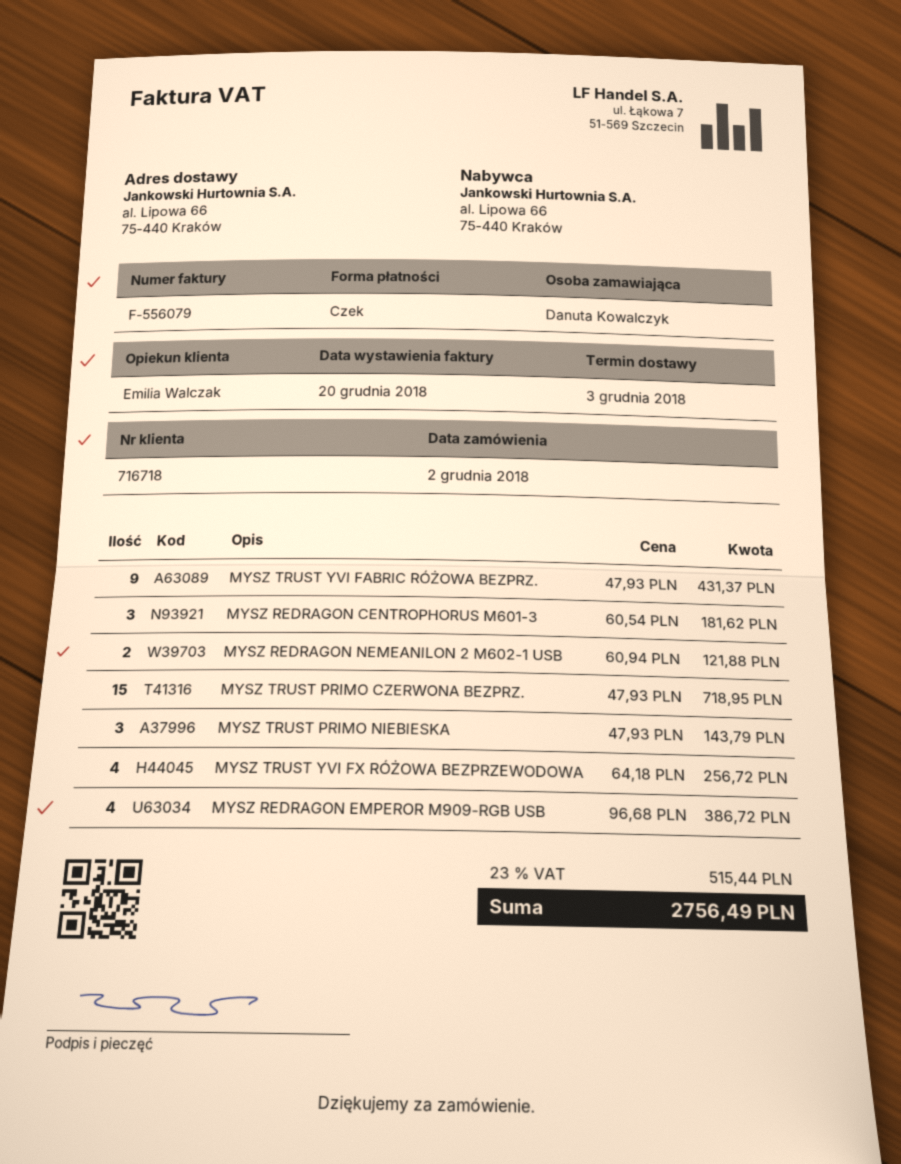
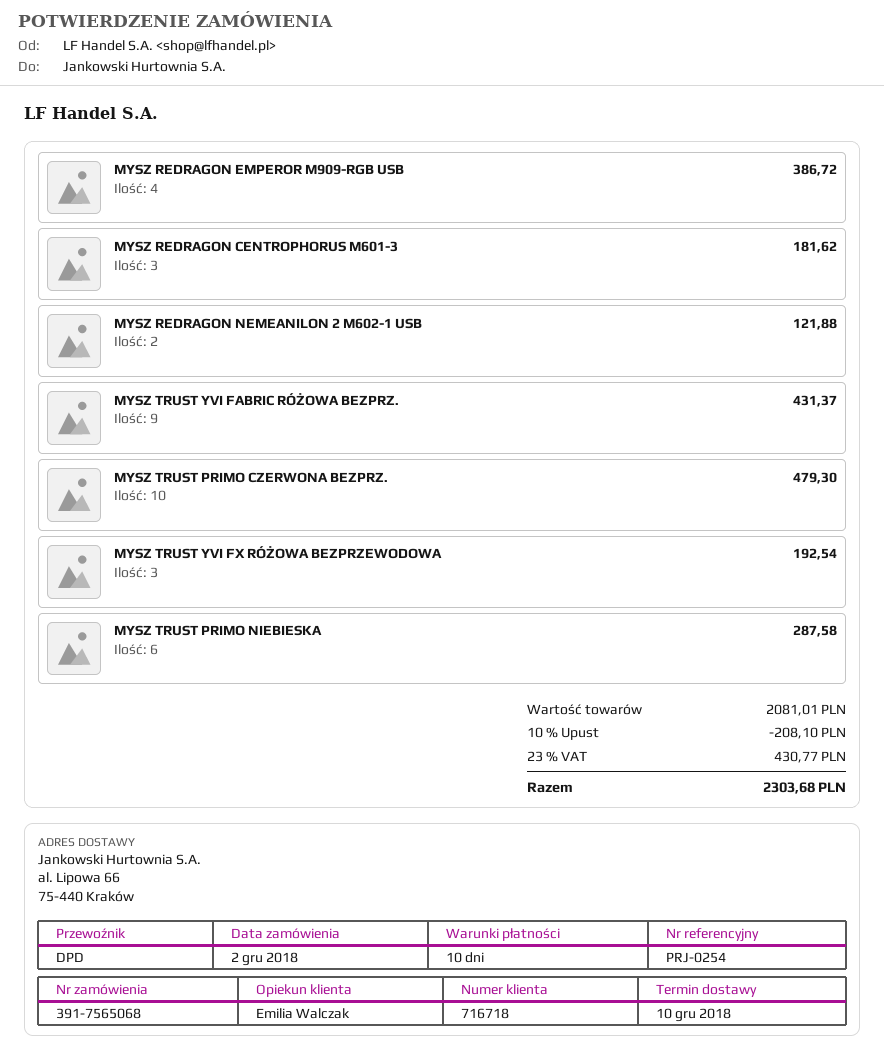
delivery date: 2018-12-03 -> 2018-12-10
MYSZ TRUST PRIMO CZERWONA BEZPRZ.: 15 for 718.95 -> 10 for 479.30
MYSZ TRUST PRIMO NIEBIESKA: 3 for 143.79 -> 6 for 287.58
MYSZ TRUST YVI FX RÓŻOWA BEZPRZEWODOWA: 4 for 256.72 -> 3 for 192.54
discount: none -> 10% = 208.10
tax: 23% = 515.44 -> 23% = 430.77
total: 2756.49 -> 2303.68

